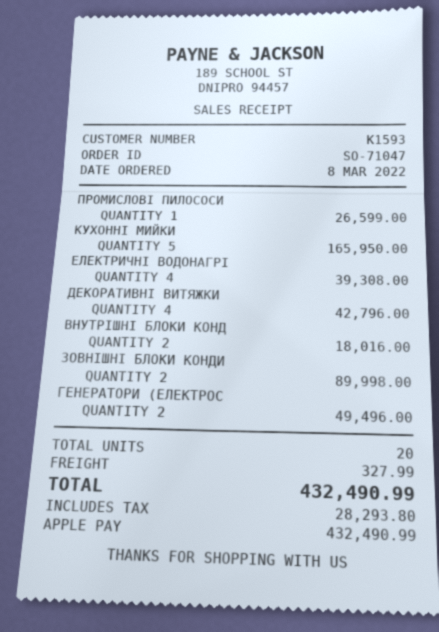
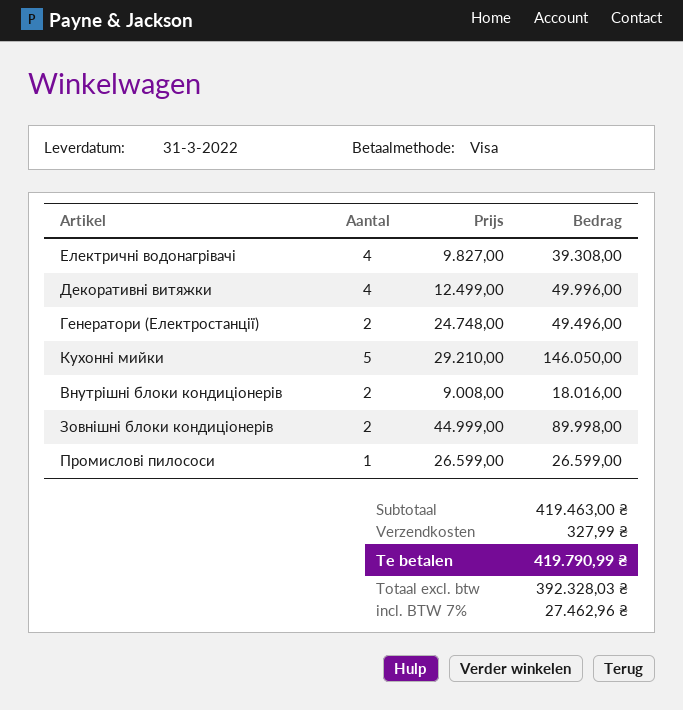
payment method: Apple Pay -> Visa
КУХОННІ МИЙКИ: 5 for 165950.00 -> 5 for 146050.00
ДЕКОРАТИВНІ ВИТЯЖКИ: 4 for 42796.00 -> 4 for 49996.00
tax: 28293.80 -> 27462.96
total: 432490.99 -> 419790.99

